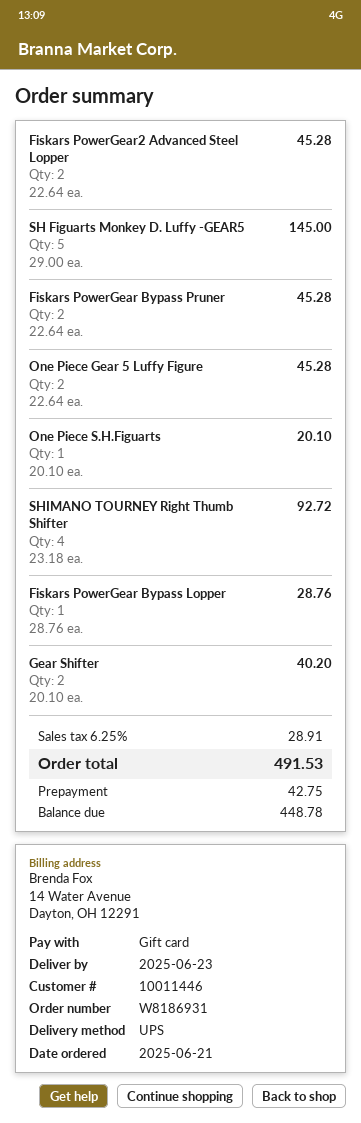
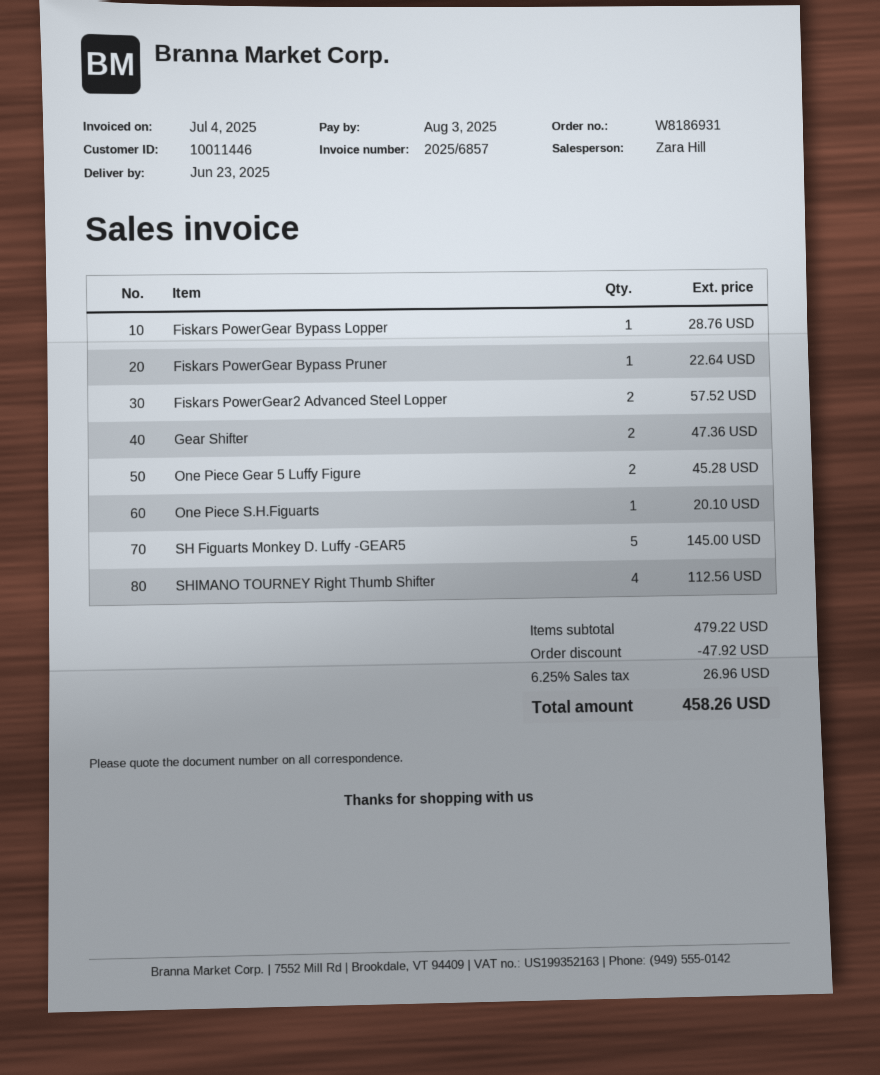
Fiskars PowerGear2 Advanced Steel Lopper: 2 for 45.28 -> 2 for 57.52
Fiskars PowerGear Bypass Pruner: 2 for 45.28 -> 1 for 22.64
SHIMANO TOURNEY Right Thumb Shifter: 4 for 92.72 -> 4 for 112.56
Gear Shifter: 2 for 40.20 -> 2 for 47.36
discount: none -> 47.92
tax: 6.25% = 28.91 -> 6.25% = 26.96
total: 491.53 -> 458.26

